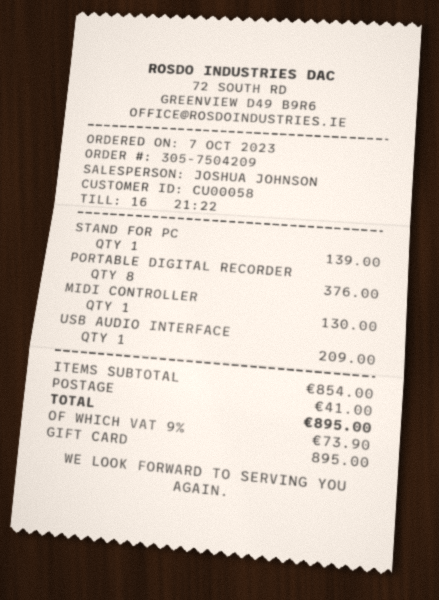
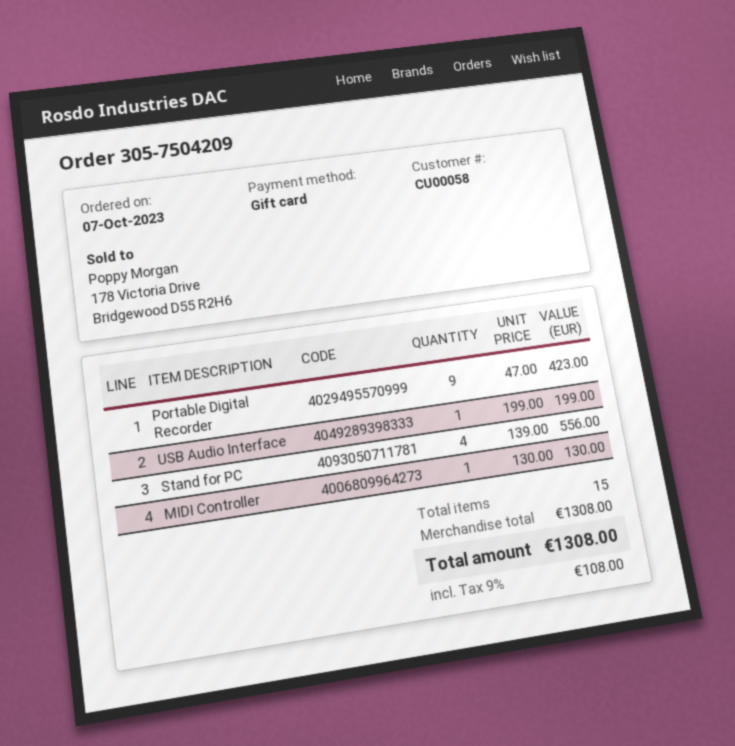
STAND FOR PC: 1 for 139.00 -> 4 for 556.00
PORTABLE DIGITAL RECORDER: 8 for 376.00 -> 9 for 423.00
USB AUDIO INTERFACE: 1 for 209.00 -> 1 for 199.00
subtotal: 854.00 -> 1308.00
shipping: 41.00 -> none
tax: 9% = 73.90 -> 9% = 108.00
total: 895.00 -> 1308.00

